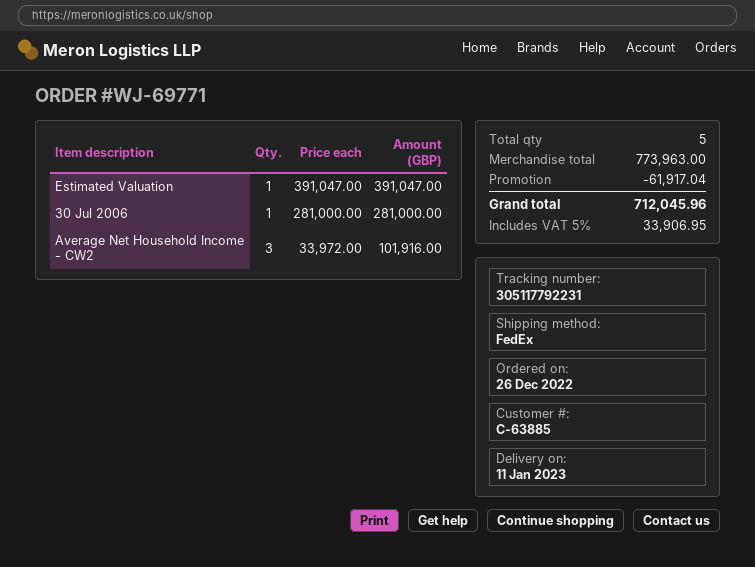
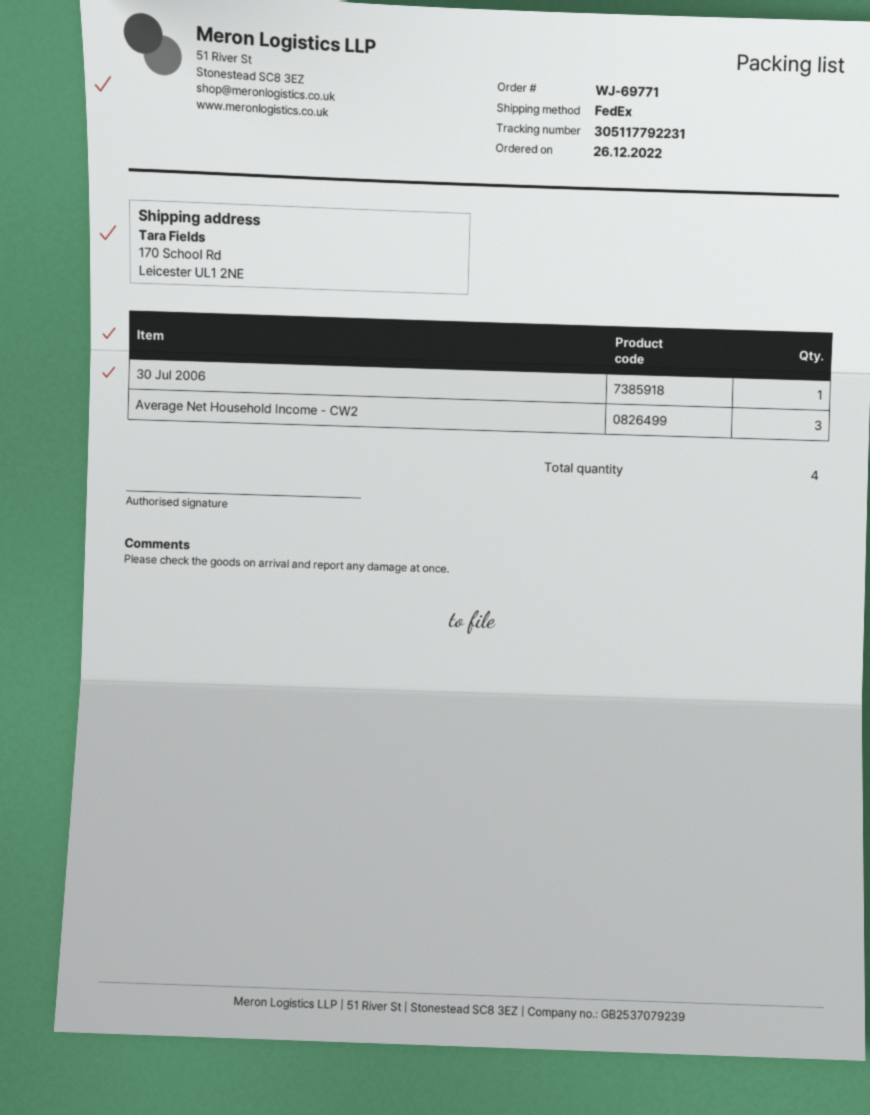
Estimated Valuation: 1 -> none
total quantity: 5 -> 4

